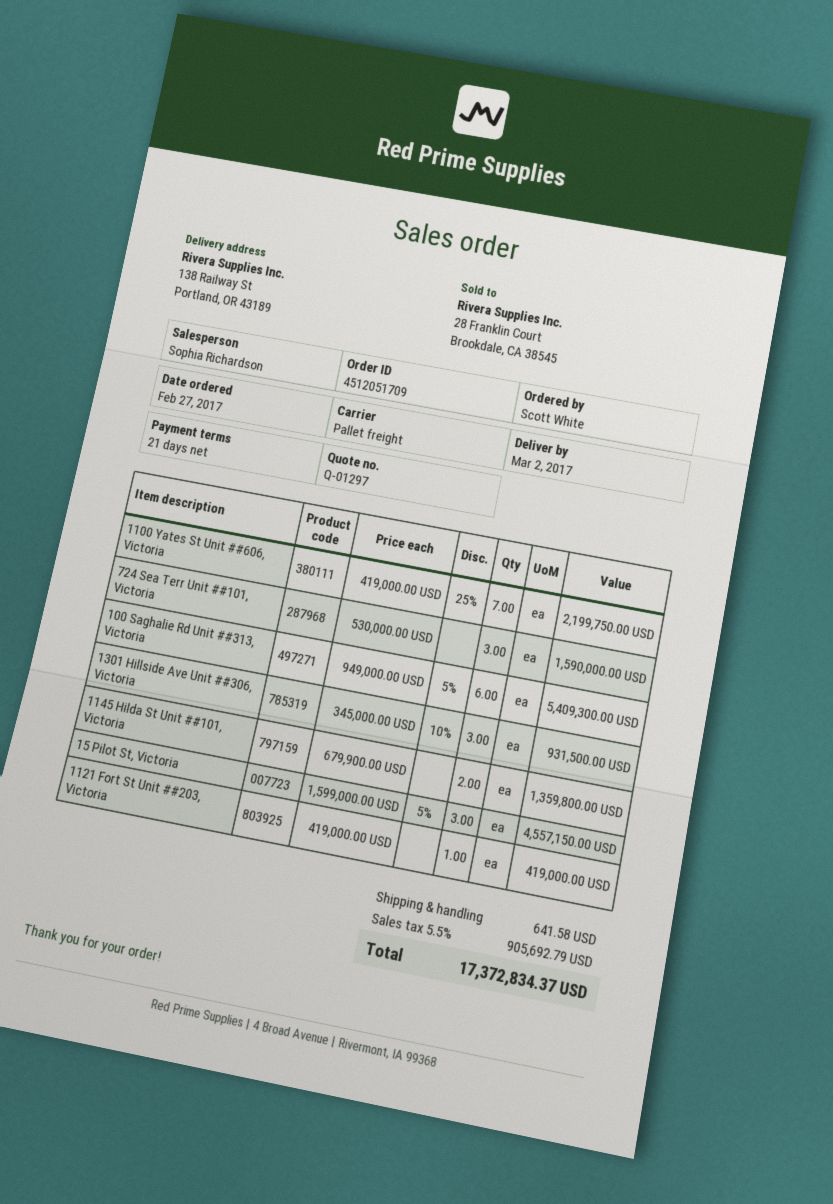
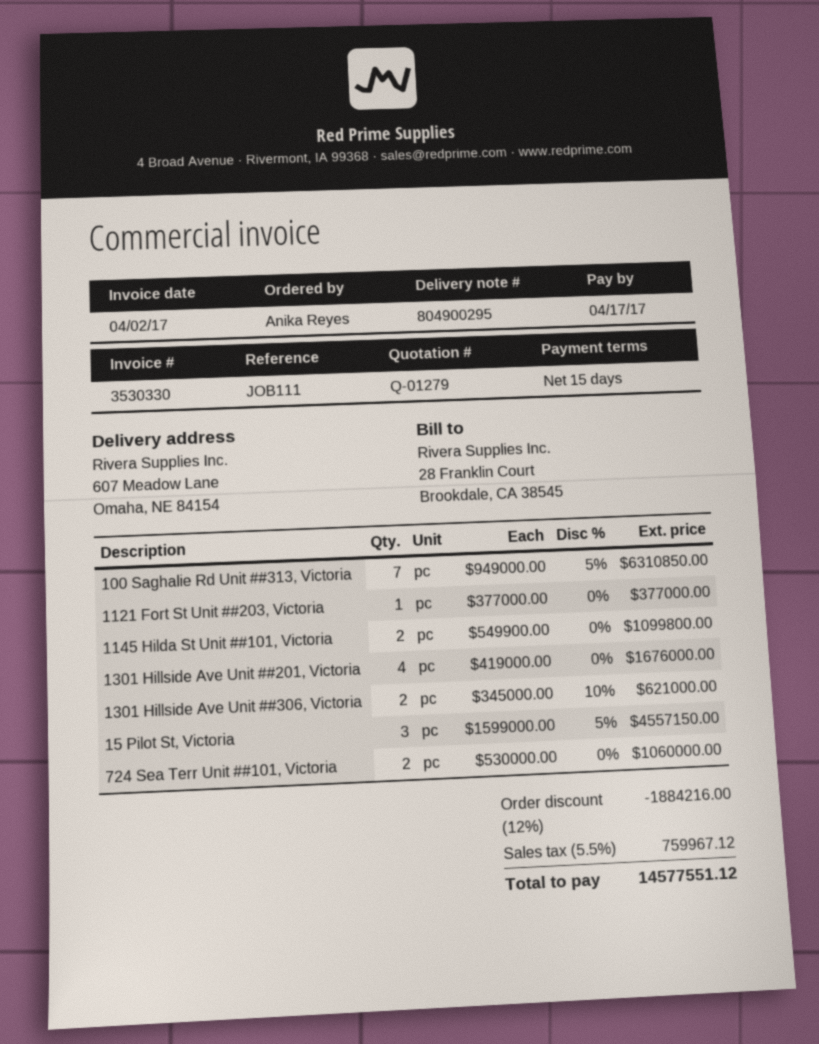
quote number: Q-01297 -> Q-01279
payment terms: 21 days -> 15 days
ordered by: Scott White -> Anika Reyes
ship to: 138 Railway St, Portland, OR 43189 -> 607 Meadow Lane, Omaha, NE 84154
1100 Yates St Unit ##606, Victoria: 7 x 419000.00 - 25% = 2199750.00 -> none
724 Sea Terr Unit ##101, Victoria: 3 x 530000.00 = 1590000.00 -> 2 x 530000.00 = 1060000.00
100 Saghalie Rd Unit ##313, Victoria: 6 x 949000.00 - 5% = 5409300.00 -> 7 x 949000.00 - 5% = 6310850.00
1301 Hillside Ave Unit ##306, Victoria: 3 x 345000.00 - 10% = 931500.00 -> 2 x 345000.00 - 10% = 621000.00
1145 Hilda St Unit ##101, Victoria: 2 x 679900.00 = 1359800.00 -> 2 x 549900.00 = 1099800.00
1121 Fort St Unit ##203, Victoria: 1 x 419000.00 = 419000.00 -> 1 x 377000.00 = 377000.00
1301 Hillside Ave Unit ##201, Victoria: none -> 4 x 419000.00 = 1676000.00
discount: none -> 12% = 1884216.00
shipping: 641.58 -> none
tax: 5.5% = 905692.79 -> 5.5% = 759967.12
total: 17372834.37 -> 14577551.12

